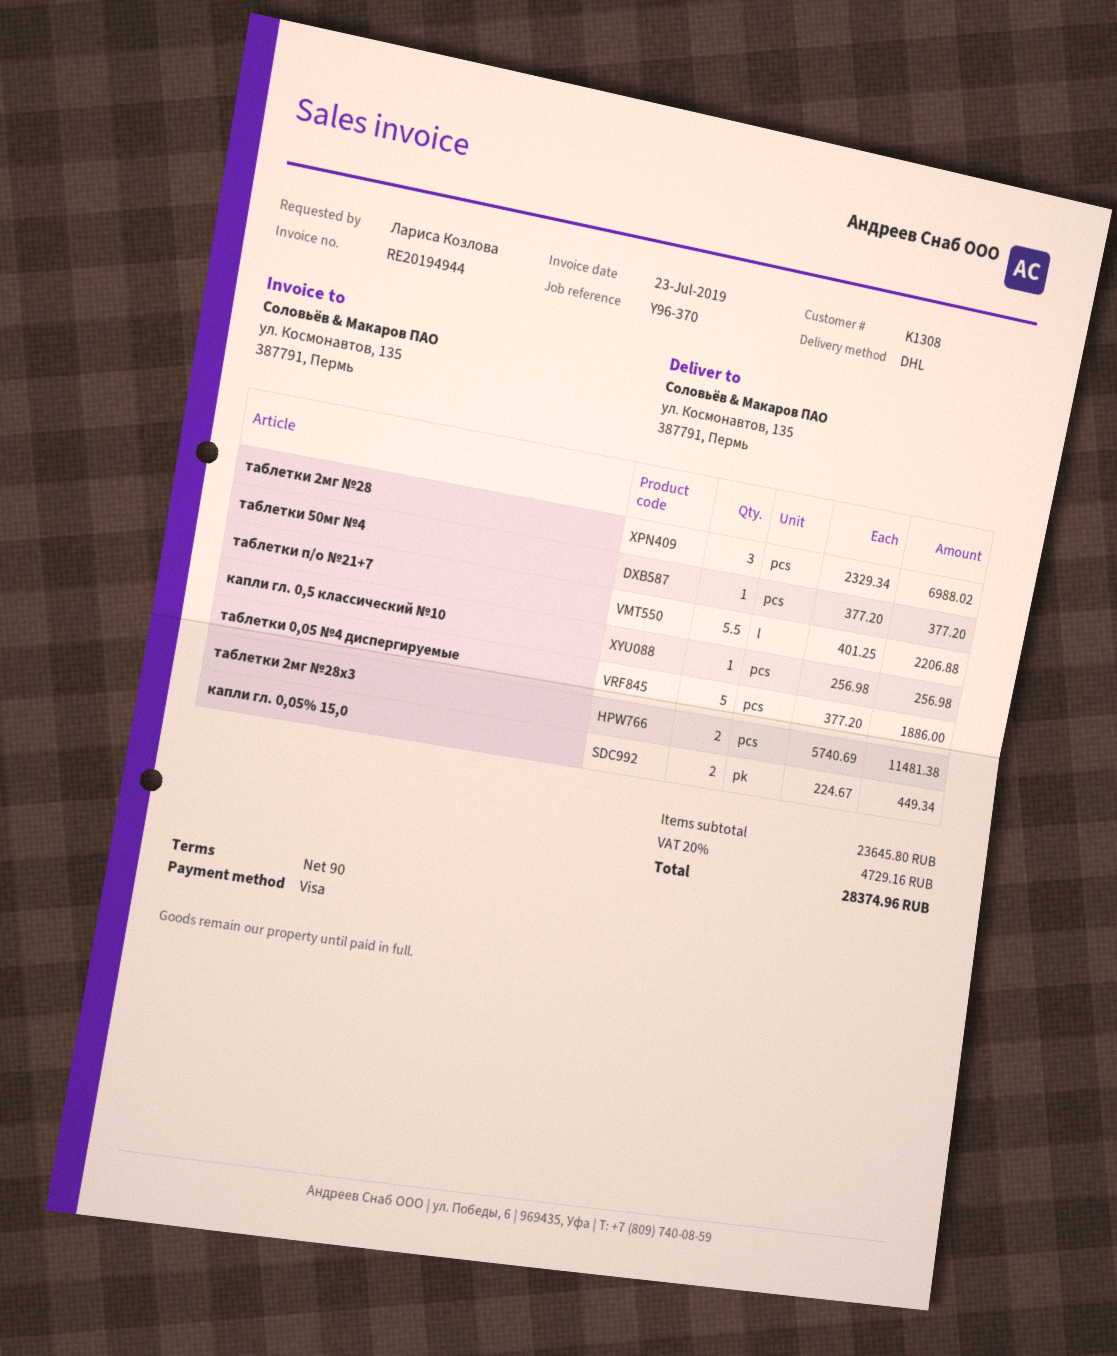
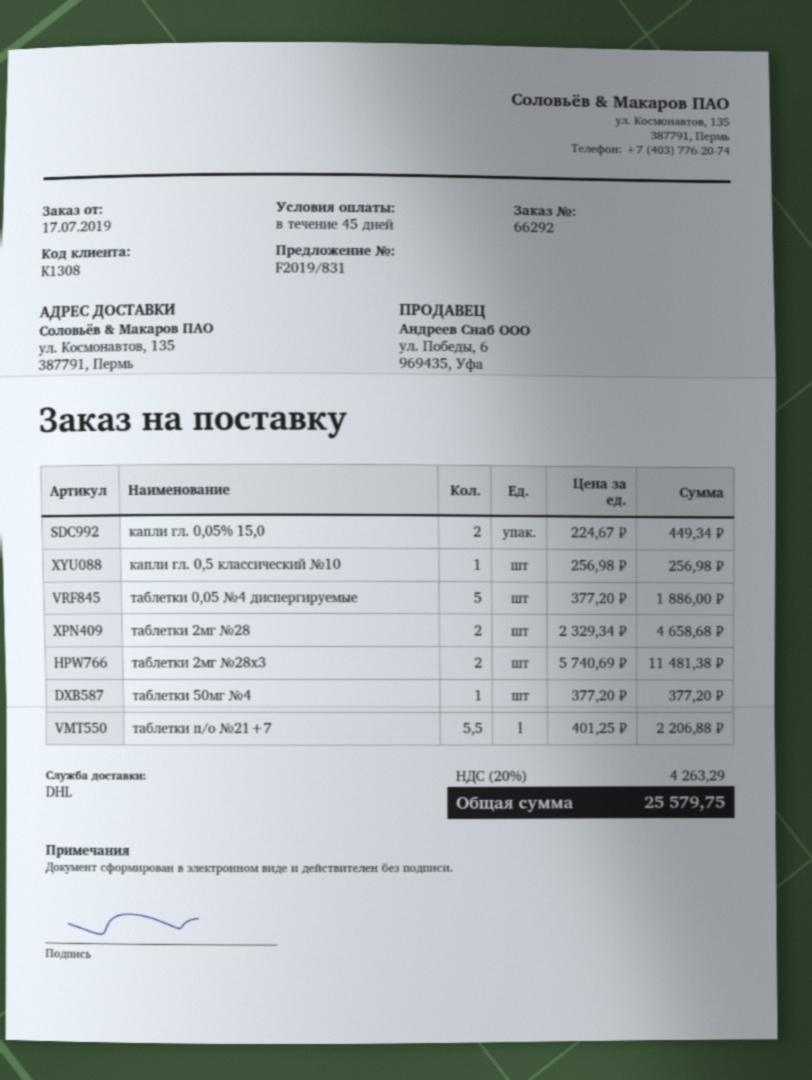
payment terms: 90 days -> 45 days
таблетки 2мг №28: 3 x 2329.34 = 6988.02 -> 2 x 2329.34 = 4658.68
tax: 20% = 4729.16 -> 20% = 4263.29
total: 28374.96 -> 25579.75

